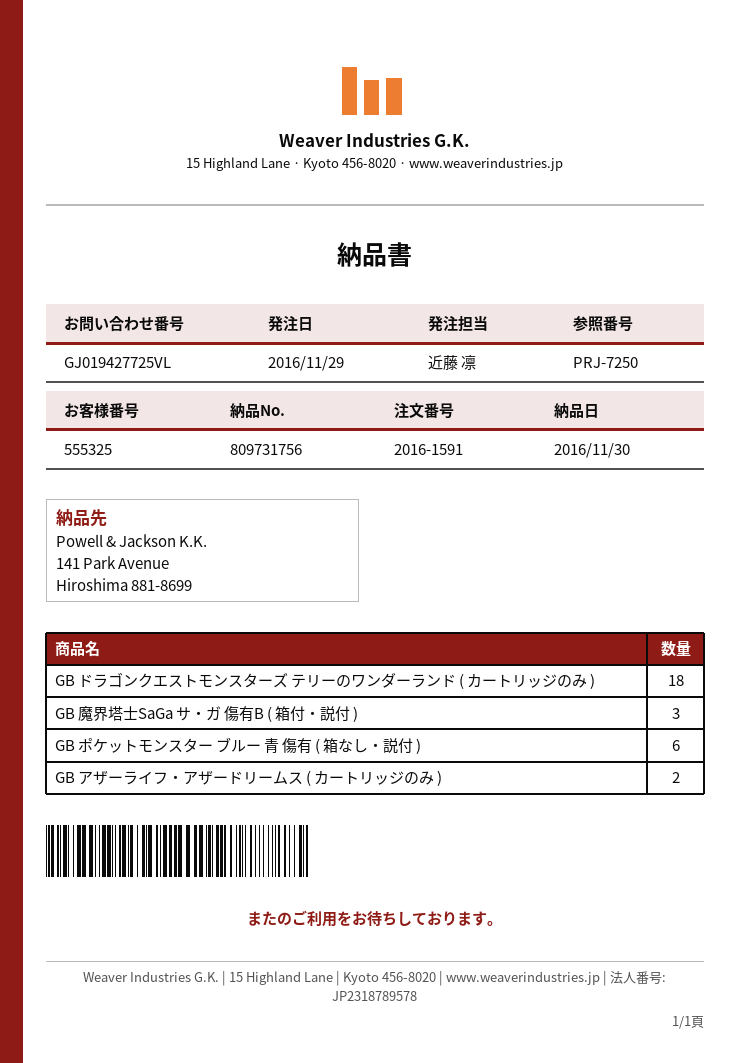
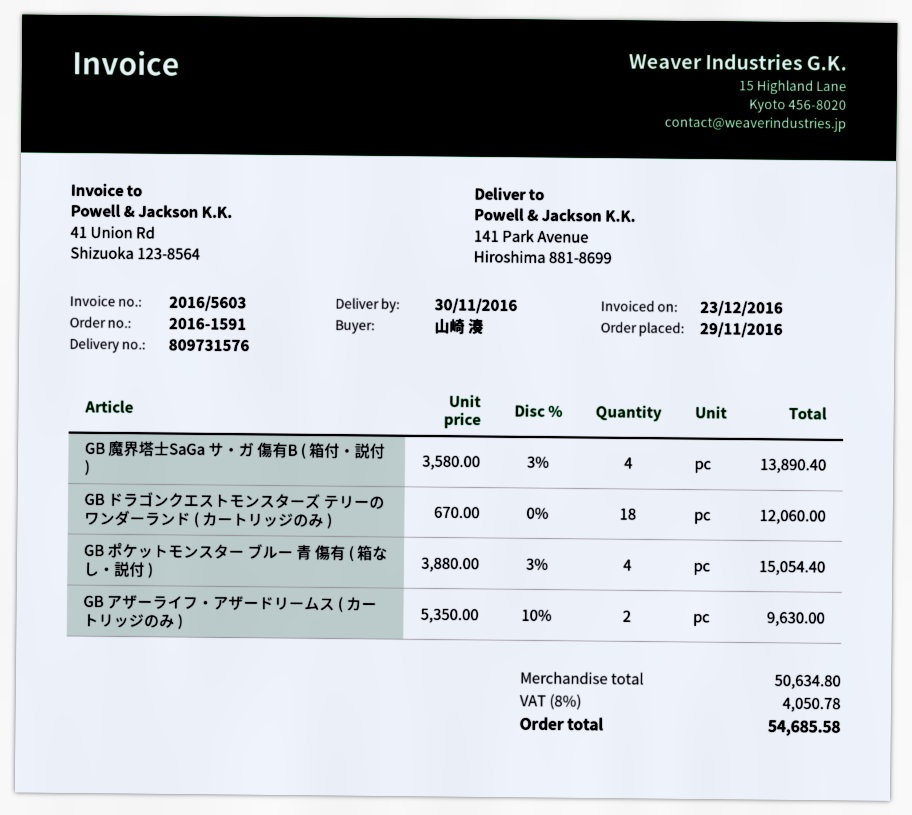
delivery note number: 809731756 -> 809731576
ordered by: 近藤 凛 -> 山崎 湊
GB 魔界塔士SaGa サ・ガ 傷有B ( 箱付・説付 ): 3 -> 4
GB ポケットモンスター ブルー 青 傷有 ( 箱なし・説付 ): 6 -> 4

